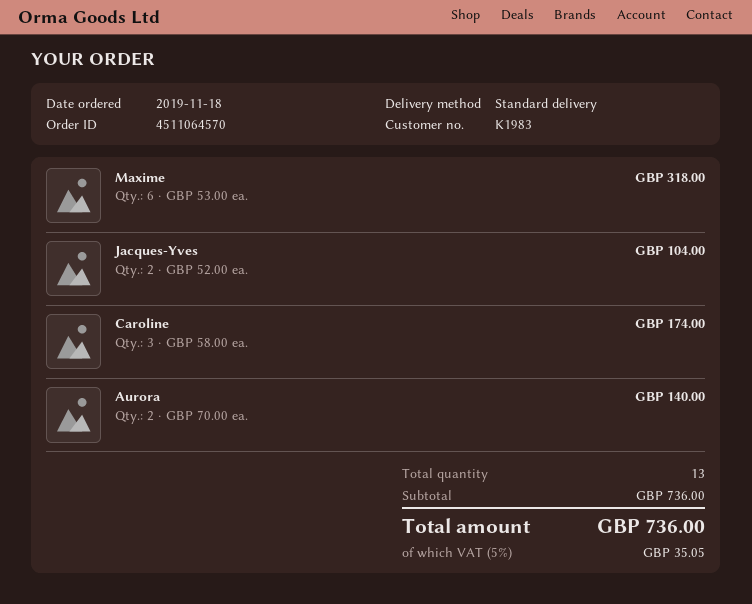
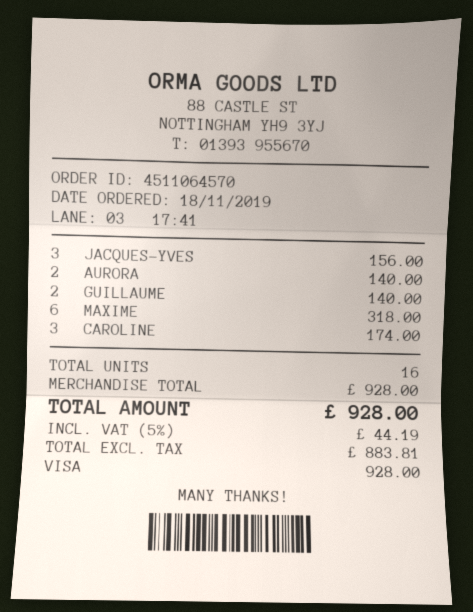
Jacques-Yves: 2 for 104.00 -> 3 for 156.00
GUILLAUME: none -> 2 for 140.00
total quantity: 13 -> 16
subtotal: 736.00 -> 928.00
tax: 5% = 35.05 -> 5% = 44.19
total: 736.00 -> 928.00

